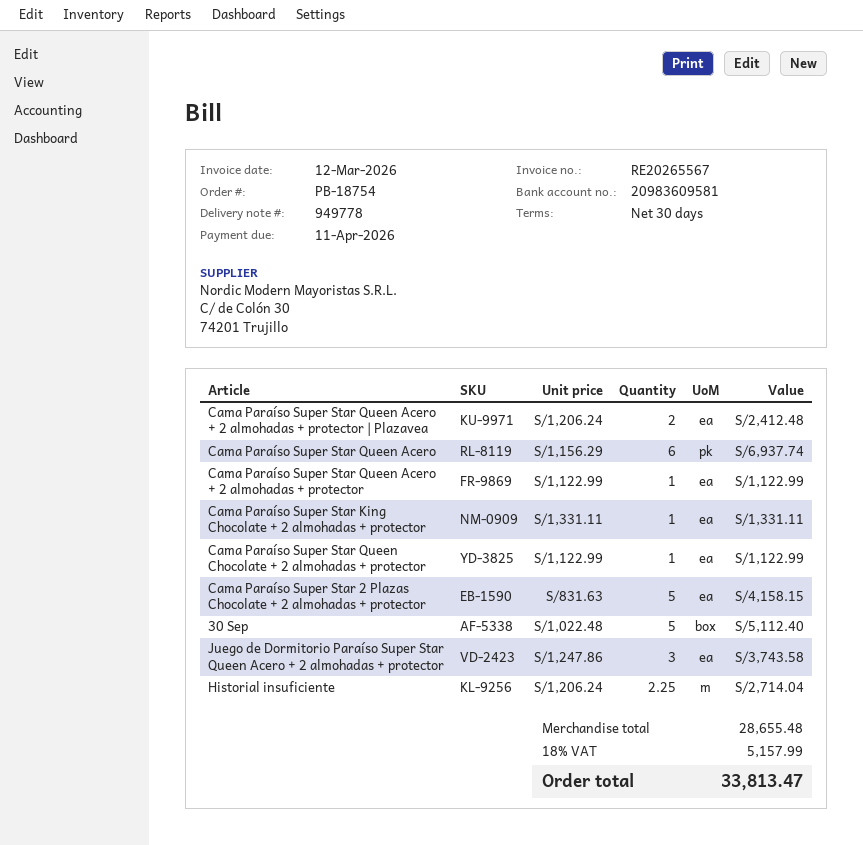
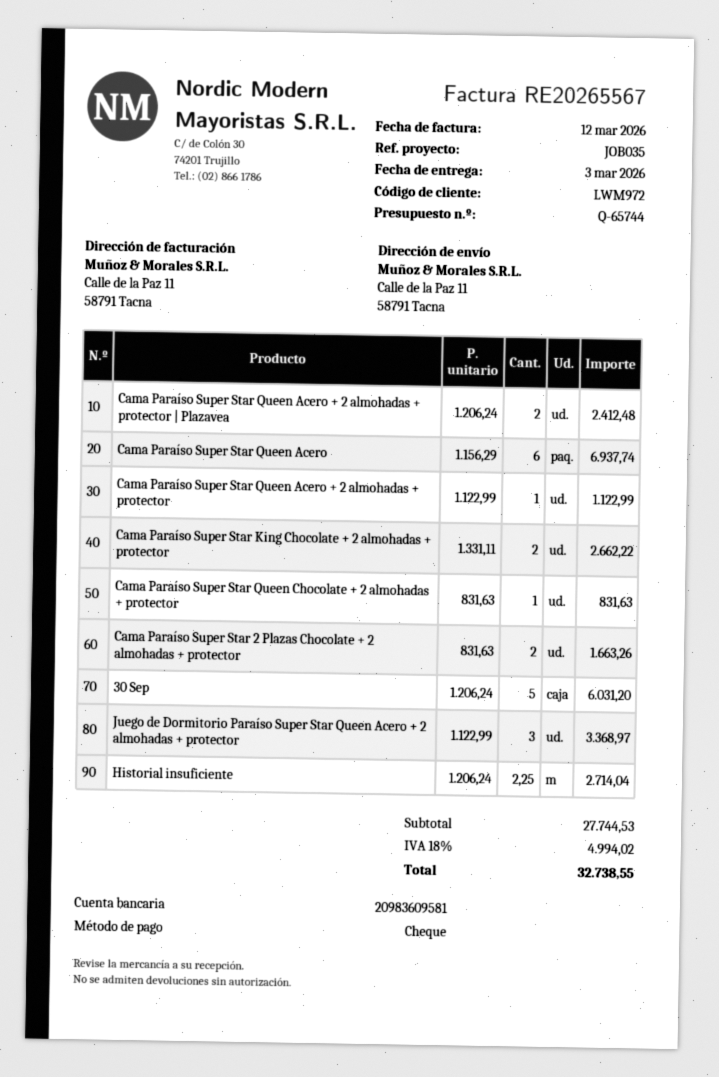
Cama Paraíso Super Star King Chocolate + 2 almohadas + protector: 1 x 1331.11 = 1331.11 -> 2 x 1331.11 = 2662.22
Cama Paraíso Super Star Queen Chocolate + 2 almohadas + protector: 1 x 1122.99 = 1122.99 -> 1 x 831.63 = 831.63
Cama Paraíso Super Star 2 Plazas Chocolate + 2 almohadas + protector: 5 x 831.63 = 4158.15 -> 2 x 831.63 = 1663.26
30 Sep: 5 x 1022.48 = 5112.40 -> 5 x 1206.24 = 6031.20
Juego de Dormitorio Paraíso Super Star Queen Acero + 2 almohadas + protector: 3 x 1247.86 = 3743.58 -> 3 x 1122.99 = 3368.97
subtotal: 28655.48 -> 27744.53
tax: 18% = 5157.99 -> 18% = 4994.02
total: 33813.47 -> 32738.55

